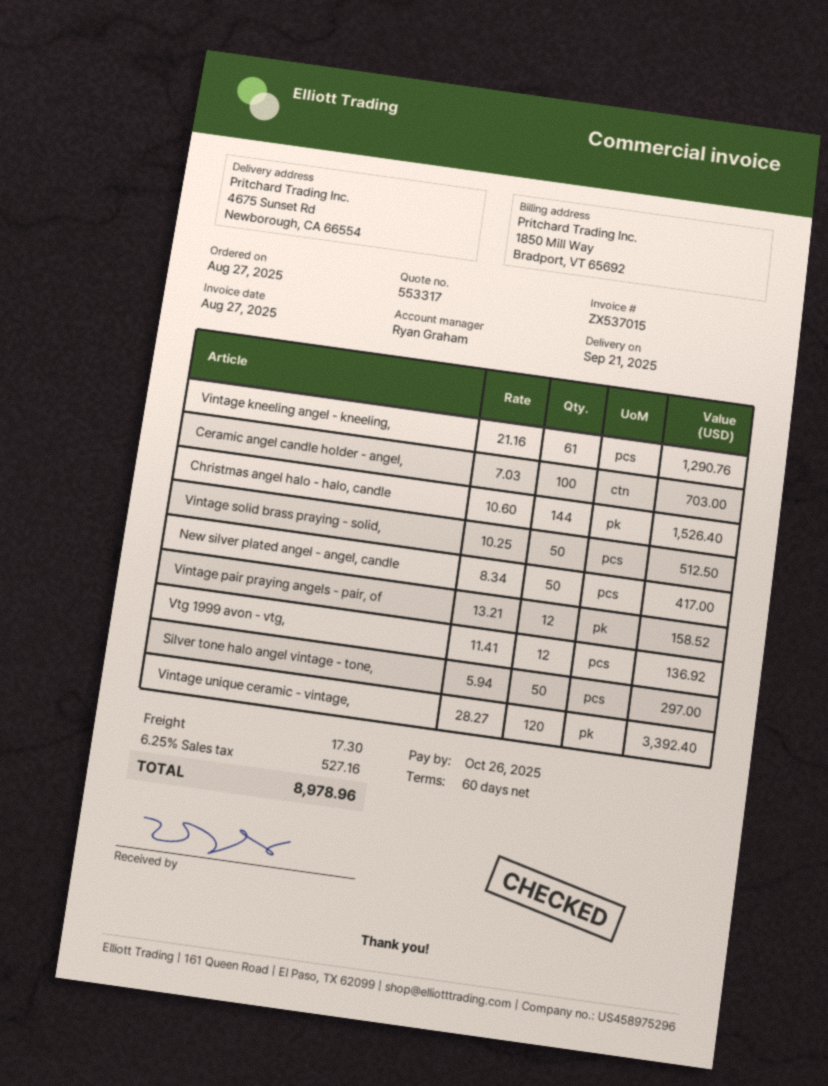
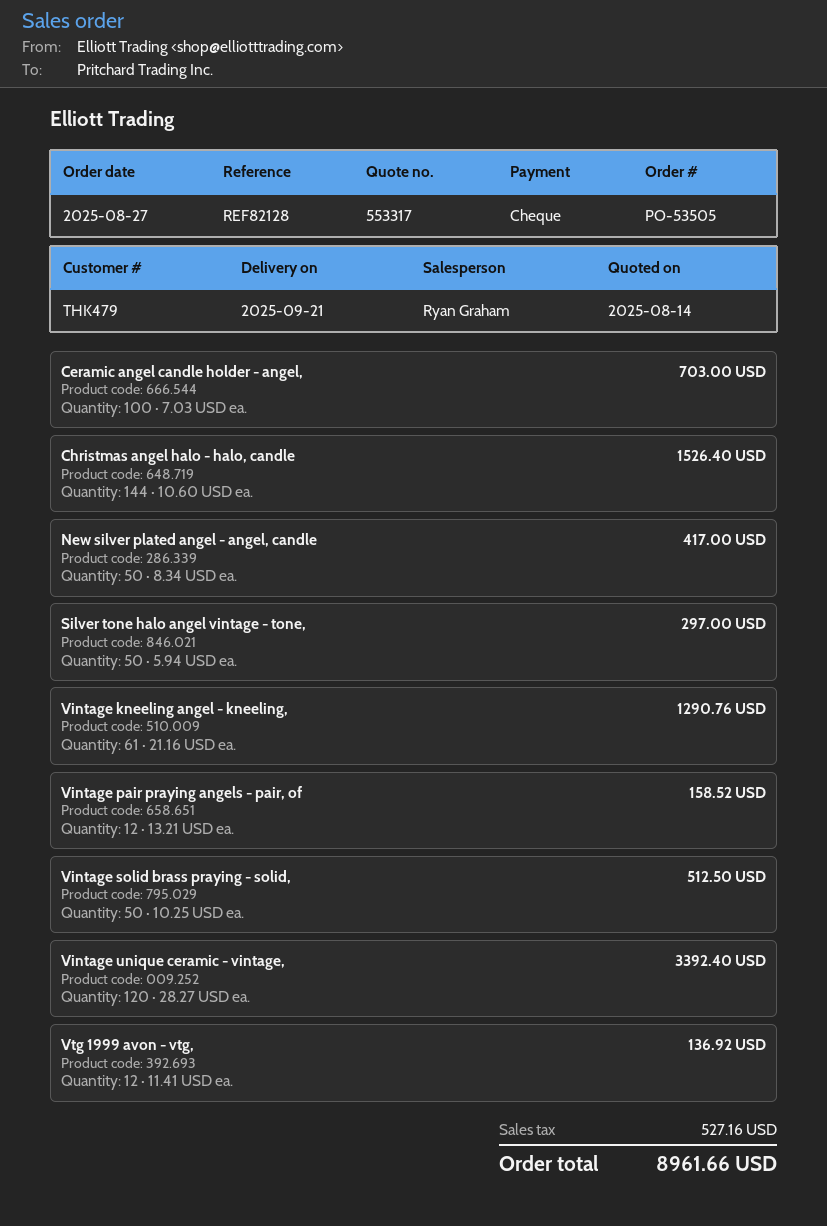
shipping: 17.30 -> none
total: 8978.96 -> 8961.66

